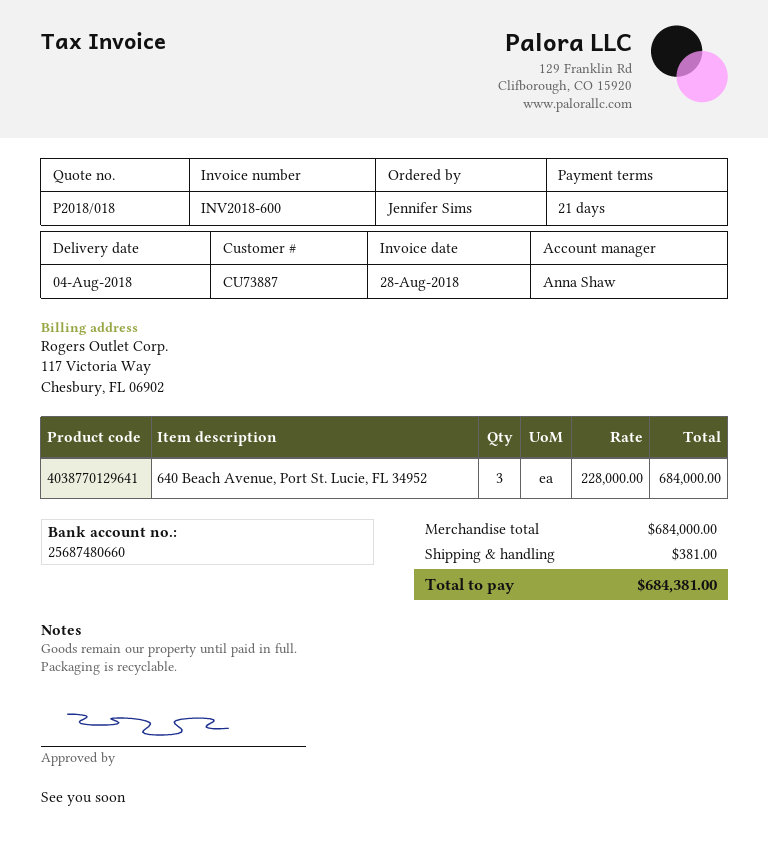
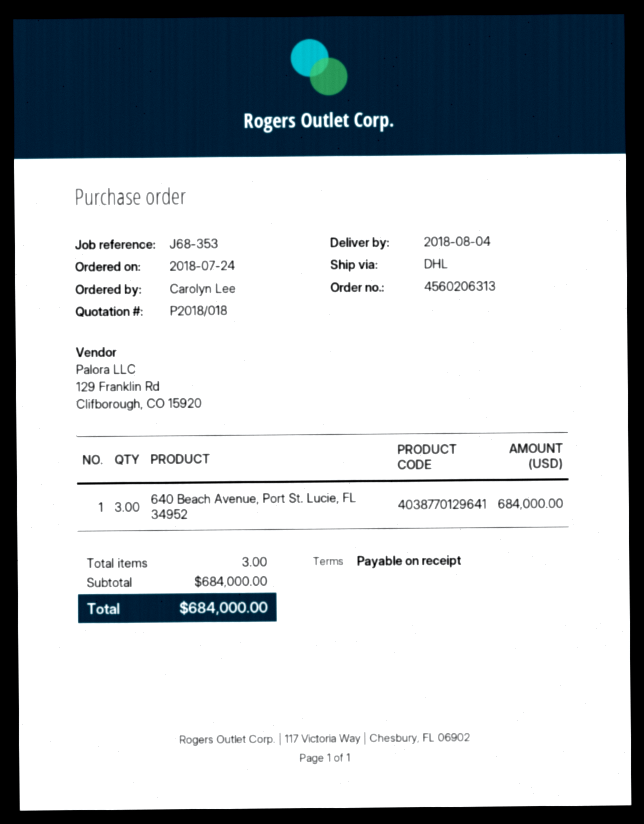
payment terms: 21 days -> on receipt
ordered by: Jennifer Sims -> Carolyn Lee
shipping: 381.00 -> none
total: 684381.00 -> 684000.00

